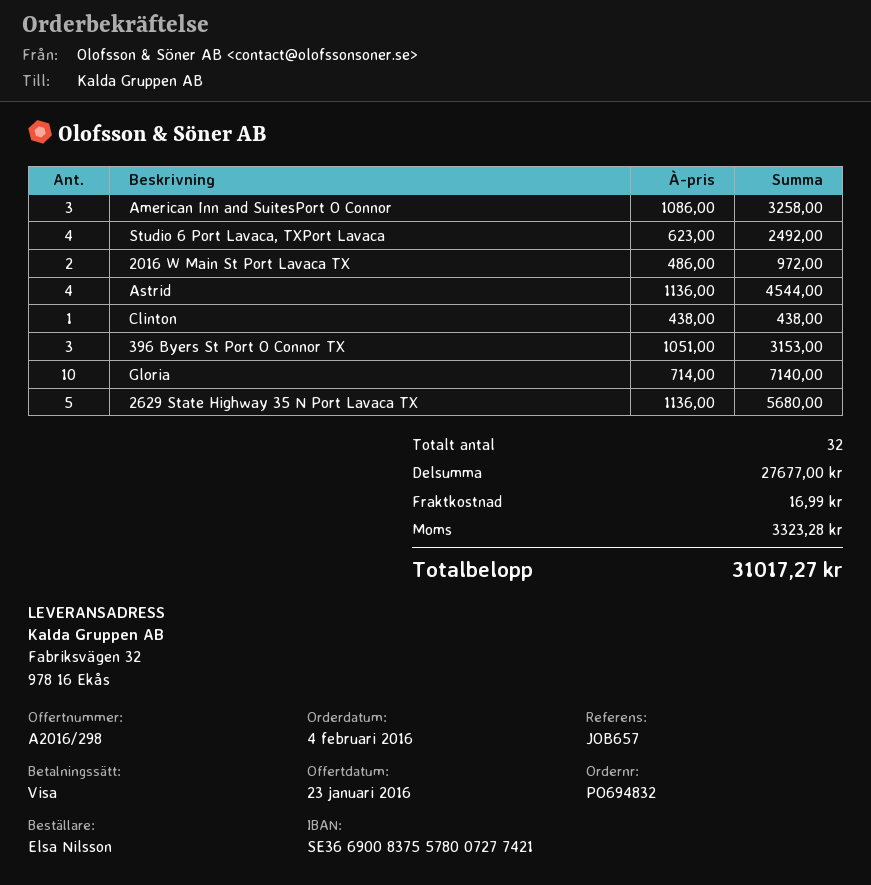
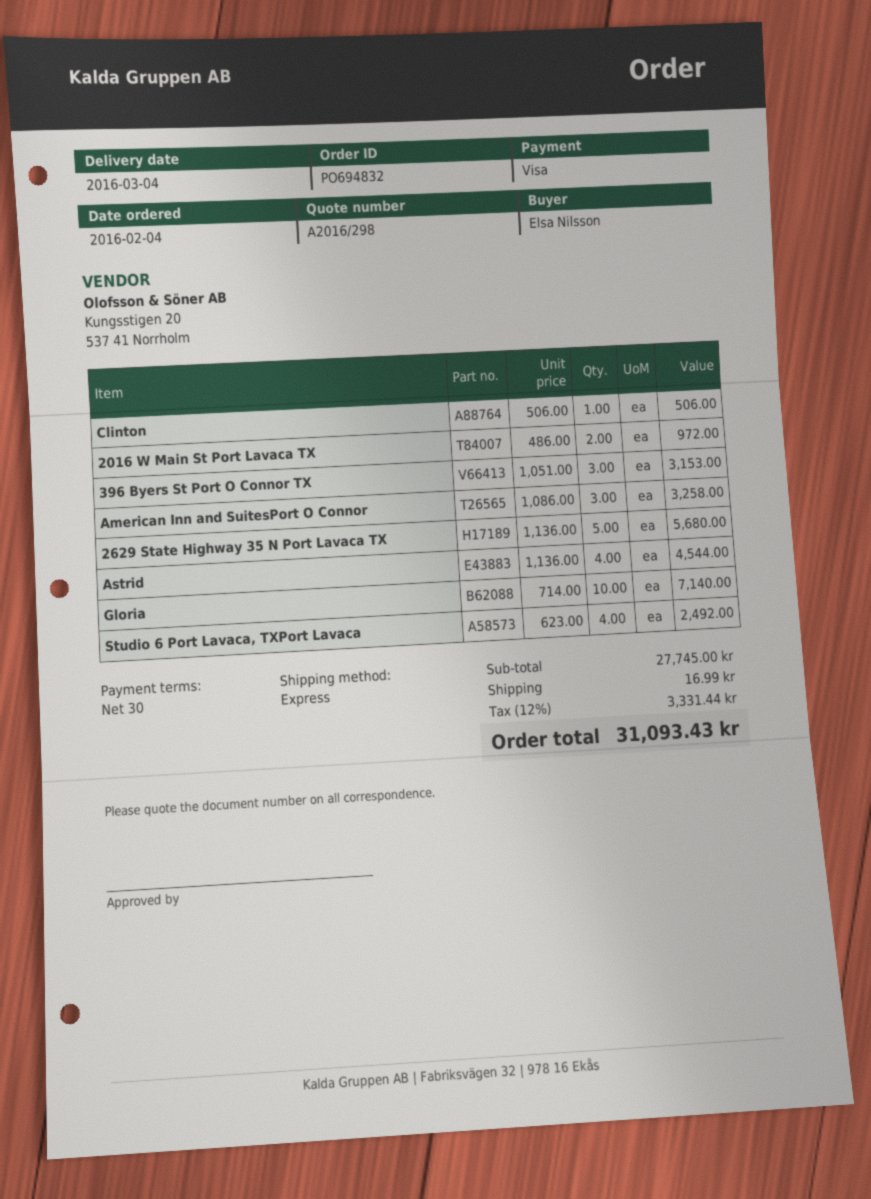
Clinton: 1 x 438.00 = 438.00 -> 1 x 506.00 = 506.00
subtotal: 27677.00 -> 27745.00
tax: 3323.28 -> 3331.44
total: 31017.27 -> 31093.43

